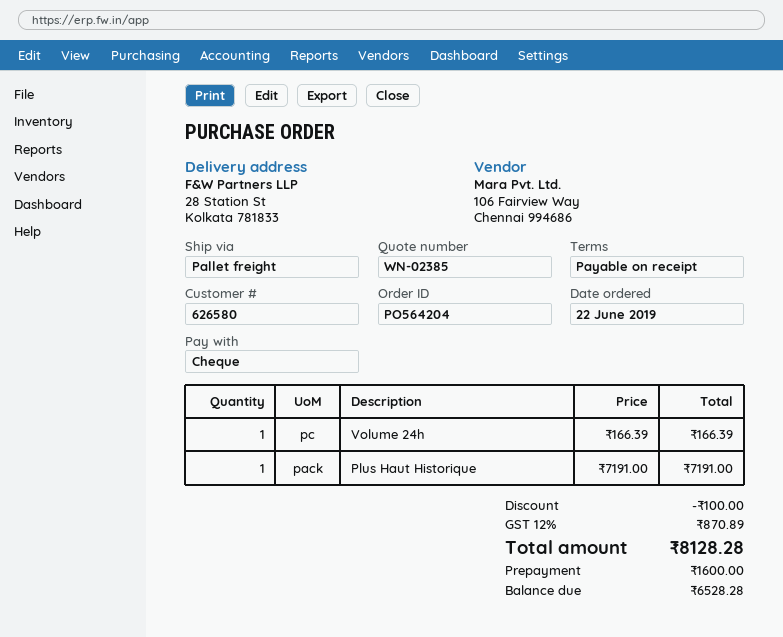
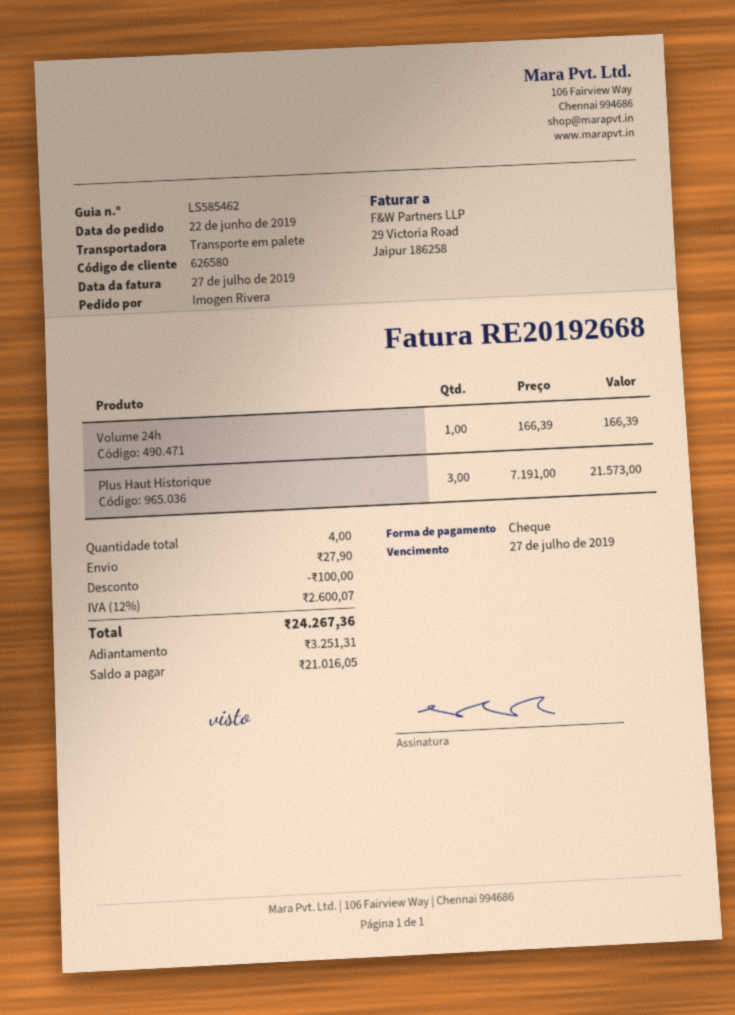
Plus Haut Historique: 1 x 7191.00 = 7191.00 -> 3 x 7191.00 = 21573.00
shipping: none -> 27.90
tax: 12% = 870.89 -> 12% = 2600.07
total: 8128.28 -> 24267.36
deposit: 1600.00 -> 3251.31
balance: 6528.28 -> 21016.05

